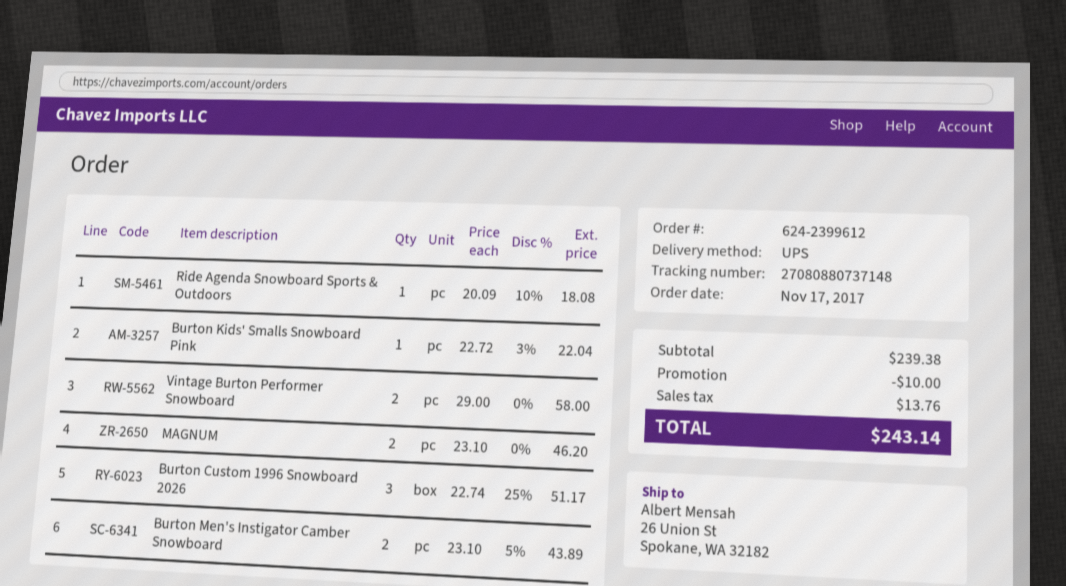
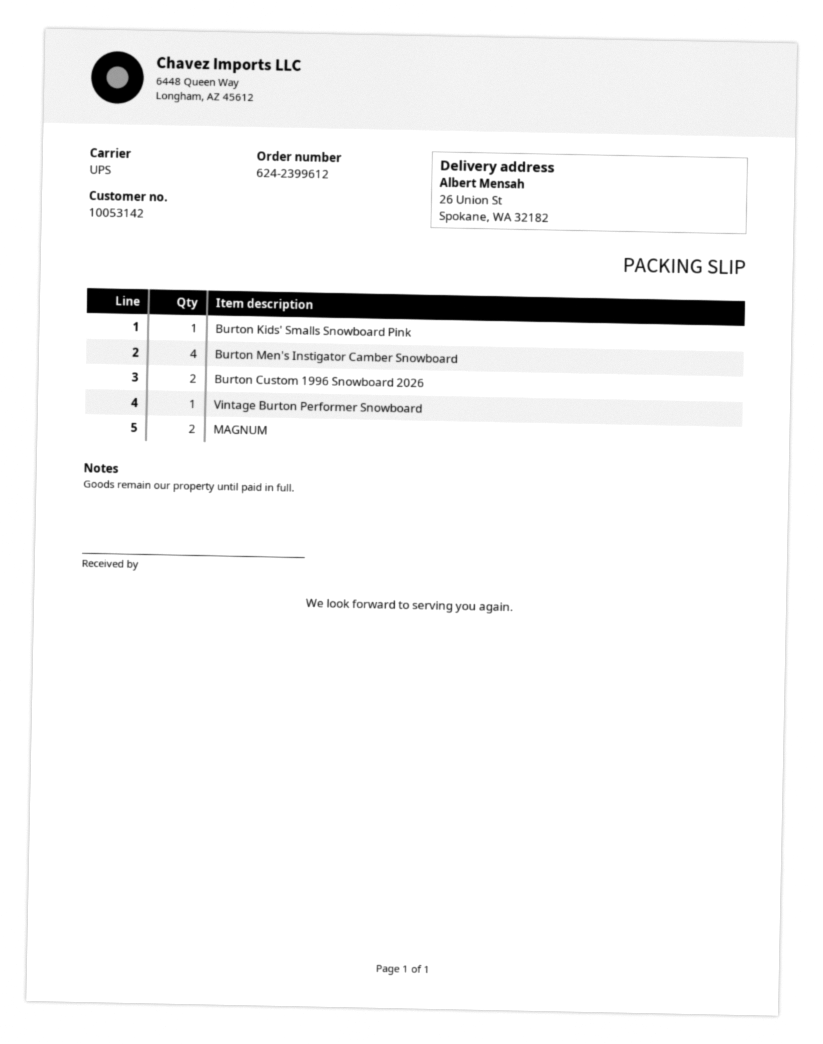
Ride Agenda Snowboard Sports & Outdoors: 1 -> none
Vintage Burton Performer Snowboard: 2 -> 1
Burton Custom 1996 Snowboard 2026: 3 -> 2
Burton Men's Instigator Camber Snowboard: 2 -> 4

